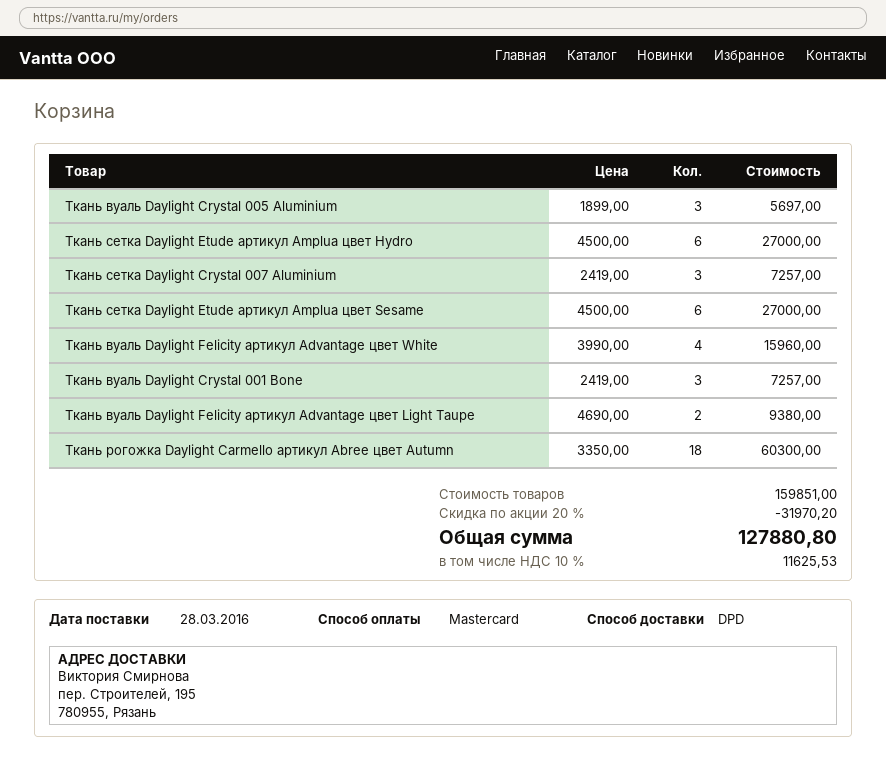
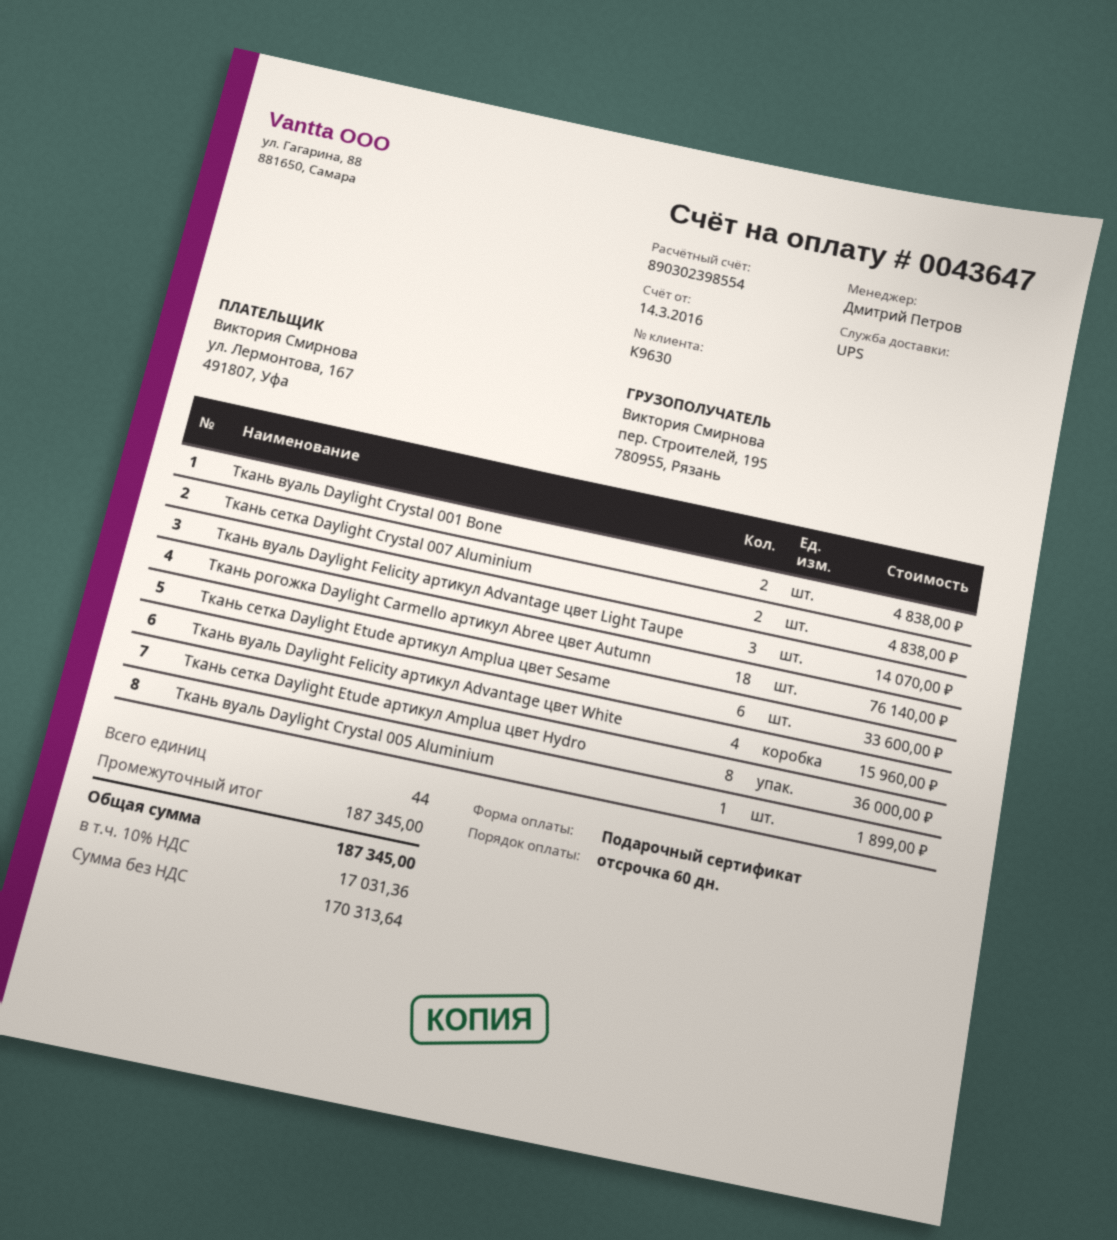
payment method: Mastercard -> gift card
shipping method: DPD -> UPS
Ткань вуаль Daylight Crystal 005 Aluminium: 3 for 5697.00 -> 1 for 1899.00
Ткань сетка Daylight Etude артикул Amplua цвет Hydro: 6 for 27000.00 -> 8 for 36000.00
Ткань сетка Daylight Crystal 007 Aluminium: 3 for 7257.00 -> 2 for 4838.00
Ткань сетка Daylight Etude артикул Amplua цвет Sesame: 6 for 27000.00 -> 6 for 33600.00
Ткань вуаль Daylight Crystal 001 Bone: 3 for 7257.00 -> 2 for 4838.00
Ткань вуаль Daylight Felicity артикул Advantage цвет Light Taupe: 2 for 9380.00 -> 3 for 14070.00
Ткань рогожка Daylight Carmello артикул Abree цвет Autumn: 18 for 60300.00 -> 18 for 76140.00
subtotal: 159851.00 -> 187345.00
discount: 20% = 31970.20 -> none
tax: 10% = 11625.53 -> 10% = 17031.36
total: 127880.80 -> 187345.00

